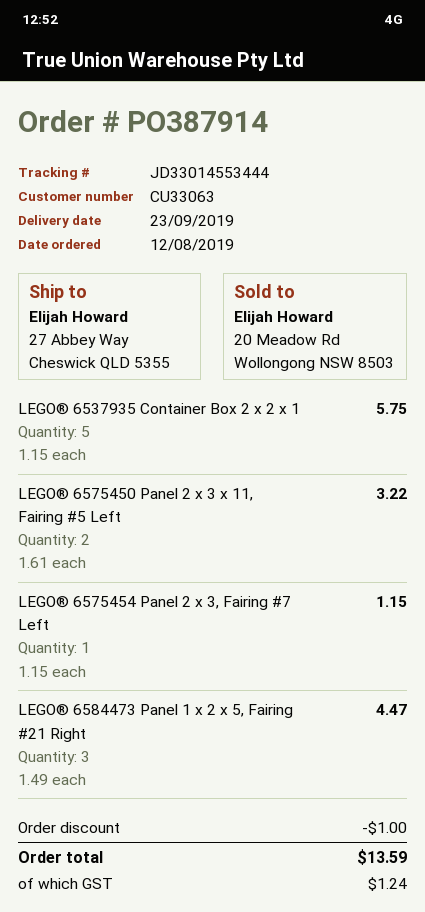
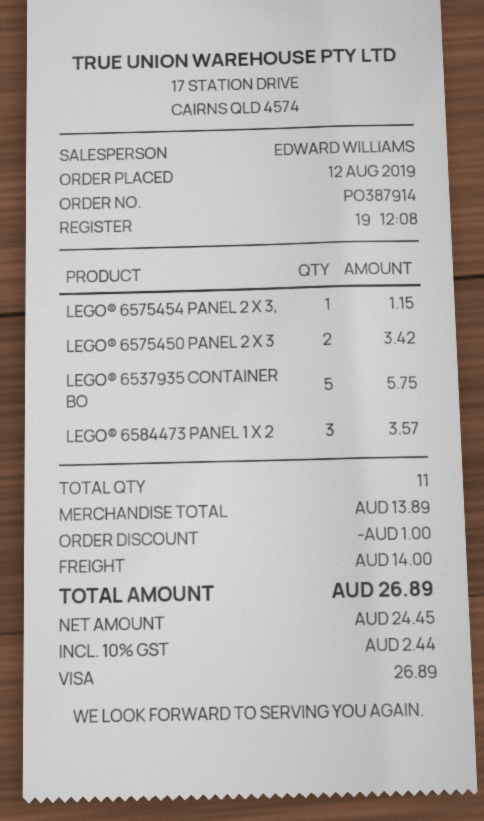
LEGO® 6575450 Panel 2 x 3 x 11, Fairing #5 Left: 2 for 3.22 -> 2 for 3.42
LEGO® 6584473 Panel 1 x 2 x 5, Fairing #21 Right: 3 for 4.47 -> 3 for 3.57
shipping: none -> 14.00
tax: 1.24 -> 2.44
total: 13.59 -> 26.89

